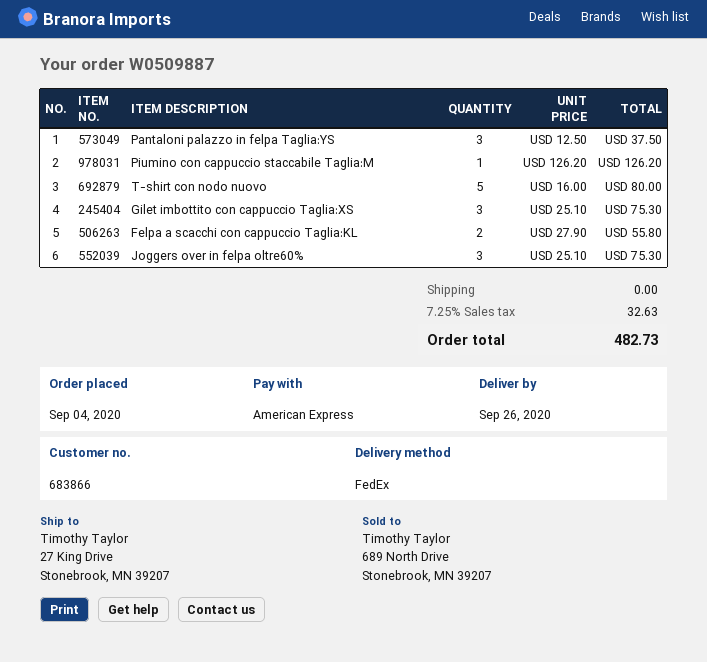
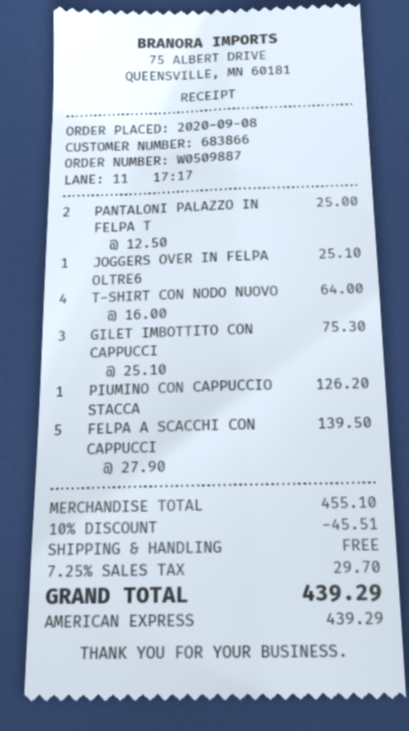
order date: 2020-09-04 -> 2020-09-08
Pantaloni palazzo in felpa Taglia:YS: 3 x 12.50 = 37.50 -> 2 x 12.50 = 25.00
T-shirt con nodo nuovo: 5 x 16.00 = 80.00 -> 4 x 16.00 = 64.00
Felpa a scacchi con cappuccio Taglia:KL: 2 x 27.90 = 55.80 -> 5 x 27.90 = 139.50
Joggers over in felpa oltre60%: 3 x 25.10 = 75.30 -> 1 x 25.10 = 25.10
discount: none -> 10% = 45.51
tax: 7.25% = 32.63 -> 7.25% = 29.70
total: 482.73 -> 439.29

